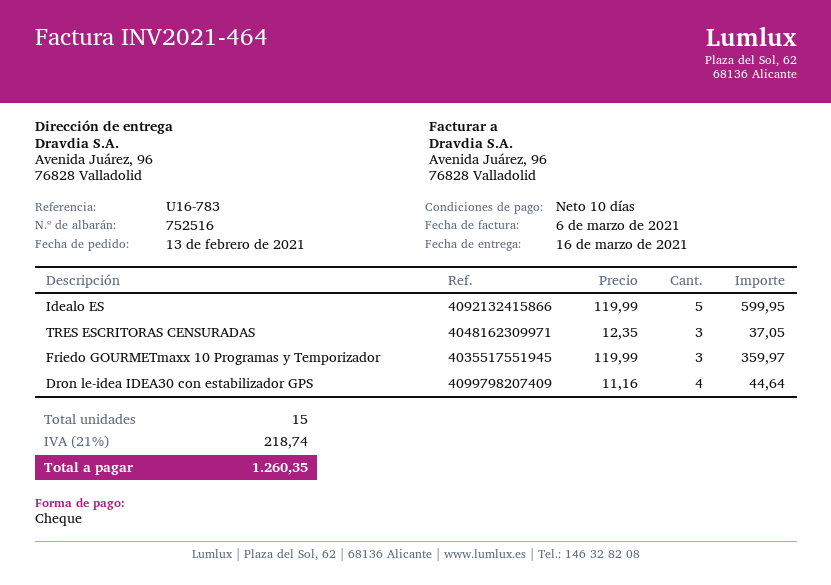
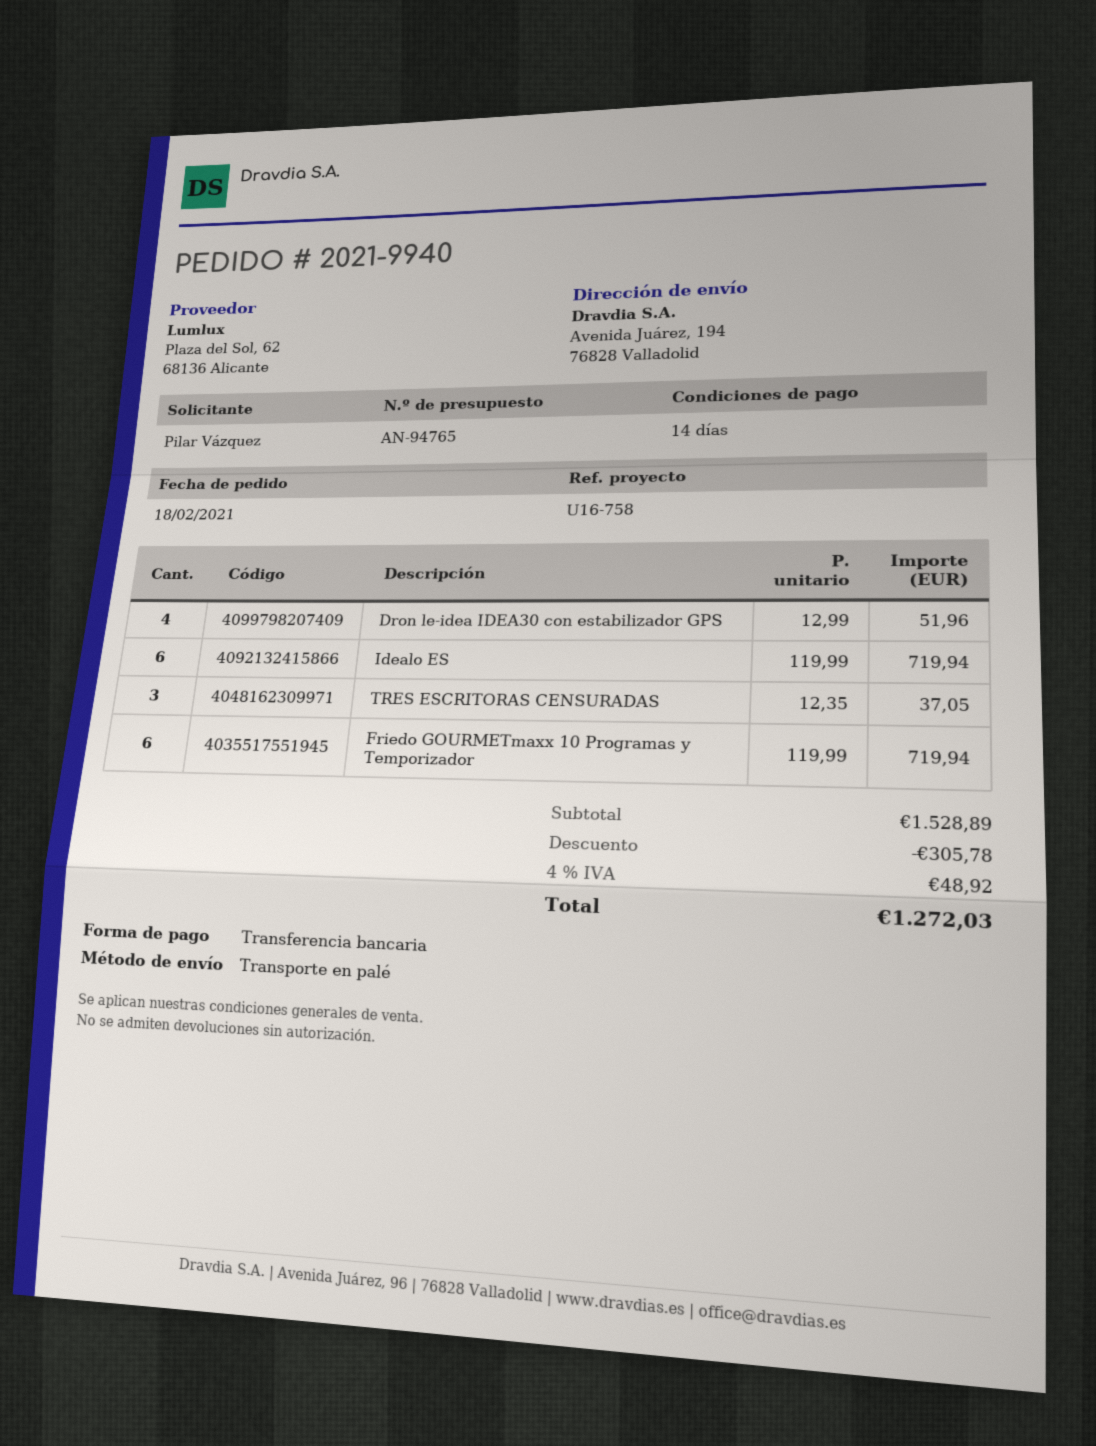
order date: 2021-02-13 -> 2021-02-18
payment terms: 10 days -> 14 days
reference: U16-783 -> U16-758
payment method: cheque -> bank transfer
ship to: Avenida Juárez, 96, 76828 Valladolid -> Avenida Juárez, 194, 76828 Valladolid
Idealo ES: 5 x 119.99 = 599.95 -> 6 x 119.99 = 719.94
Friedo GOURMETmaxx 10 Programas y Temporizador: 3 x 119.99 = 359.97 -> 6 x 119.99 = 719.94
Dron le-idea IDEA30 con estabilizador GPS: 4 x 11.16 = 44.64 -> 4 x 12.99 = 51.96
discount: none -> 305.78
tax: 21% = 218.74 -> 4% = 48.92
total: 1260.35 -> 1272.03

